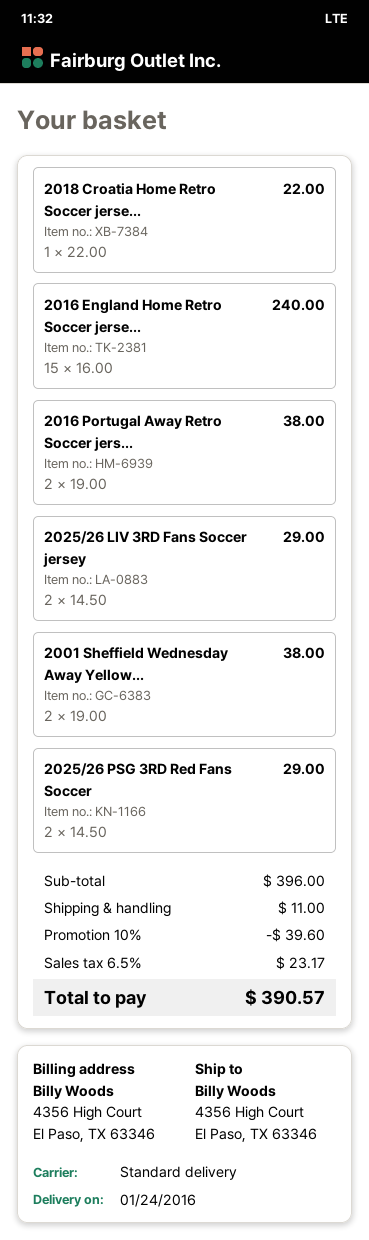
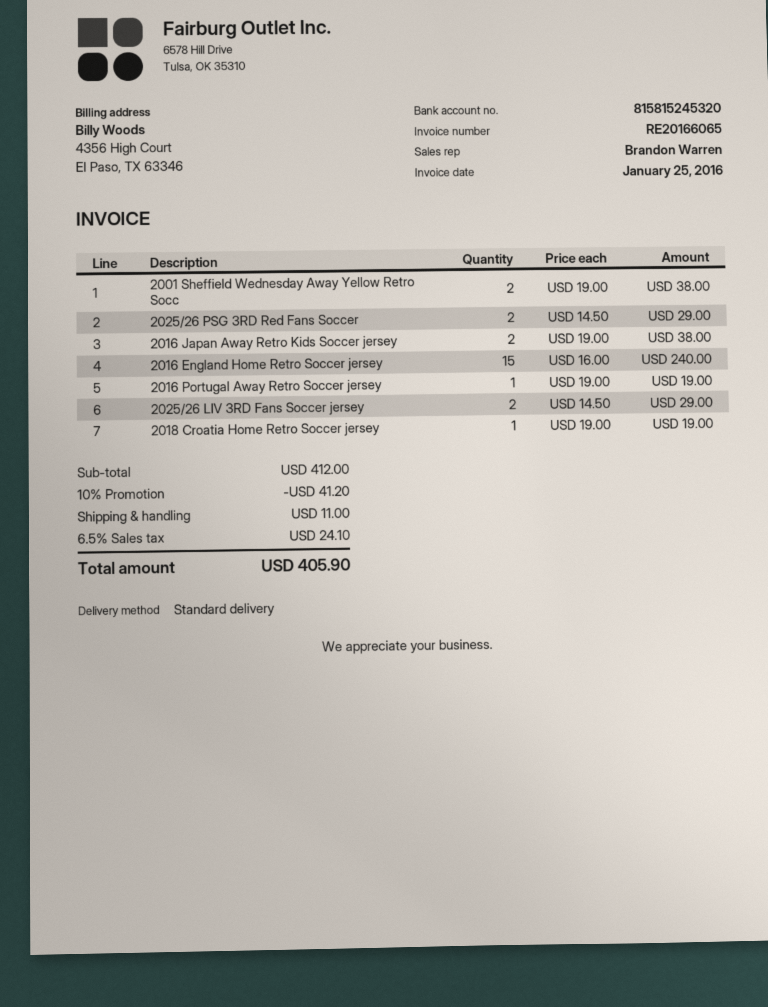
2018 Croatia Home Retro Soccer jerse...: 1 x 22.00 = 22.00 -> 1 x 19.00 = 19.00
2016 Portugal Away Retro Soccer jers...: 2 x 19.00 = 38.00 -> 1 x 19.00 = 19.00
2016 Japan Away Retro Kids Soccer jersey: none -> 2 x 19.00 = 38.00
subtotal: 396.00 -> 412.00
discount: 10% = 39.60 -> 10% = 41.20
tax: 6.5% = 23.17 -> 6.5% = 24.10
total: 390.57 -> 405.90

